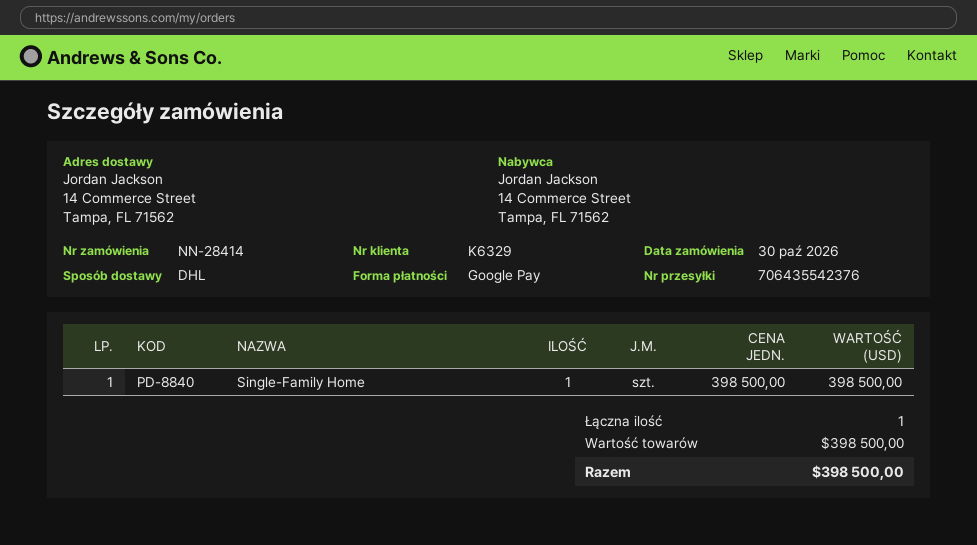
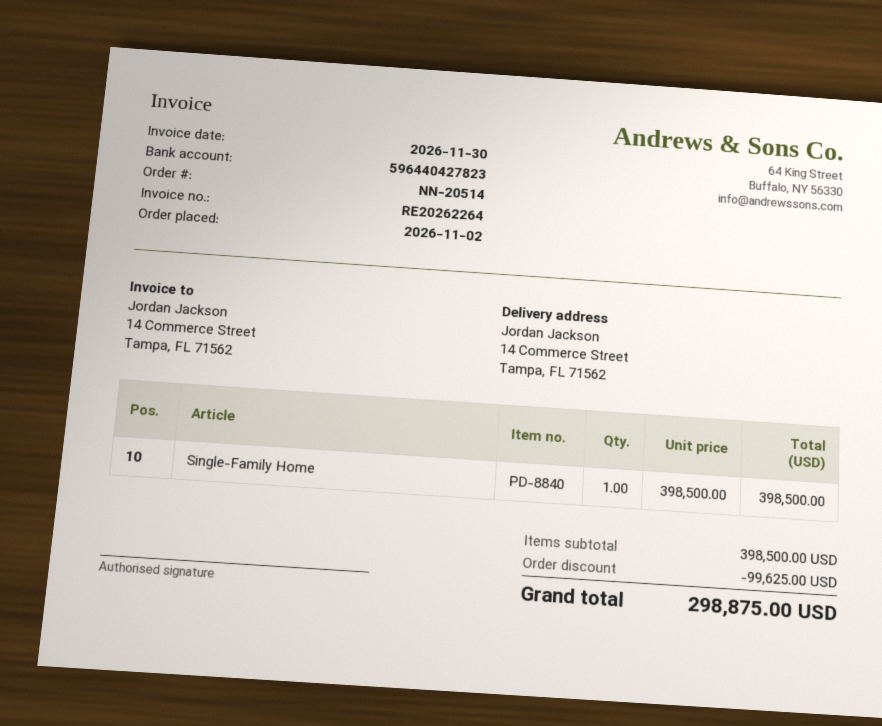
order number: NN-28414 -> NN-20514
order date: 2026-10-30 -> 2026-11-02
discount: none -> 99625.00
total: 398500.00 -> 298875.00

